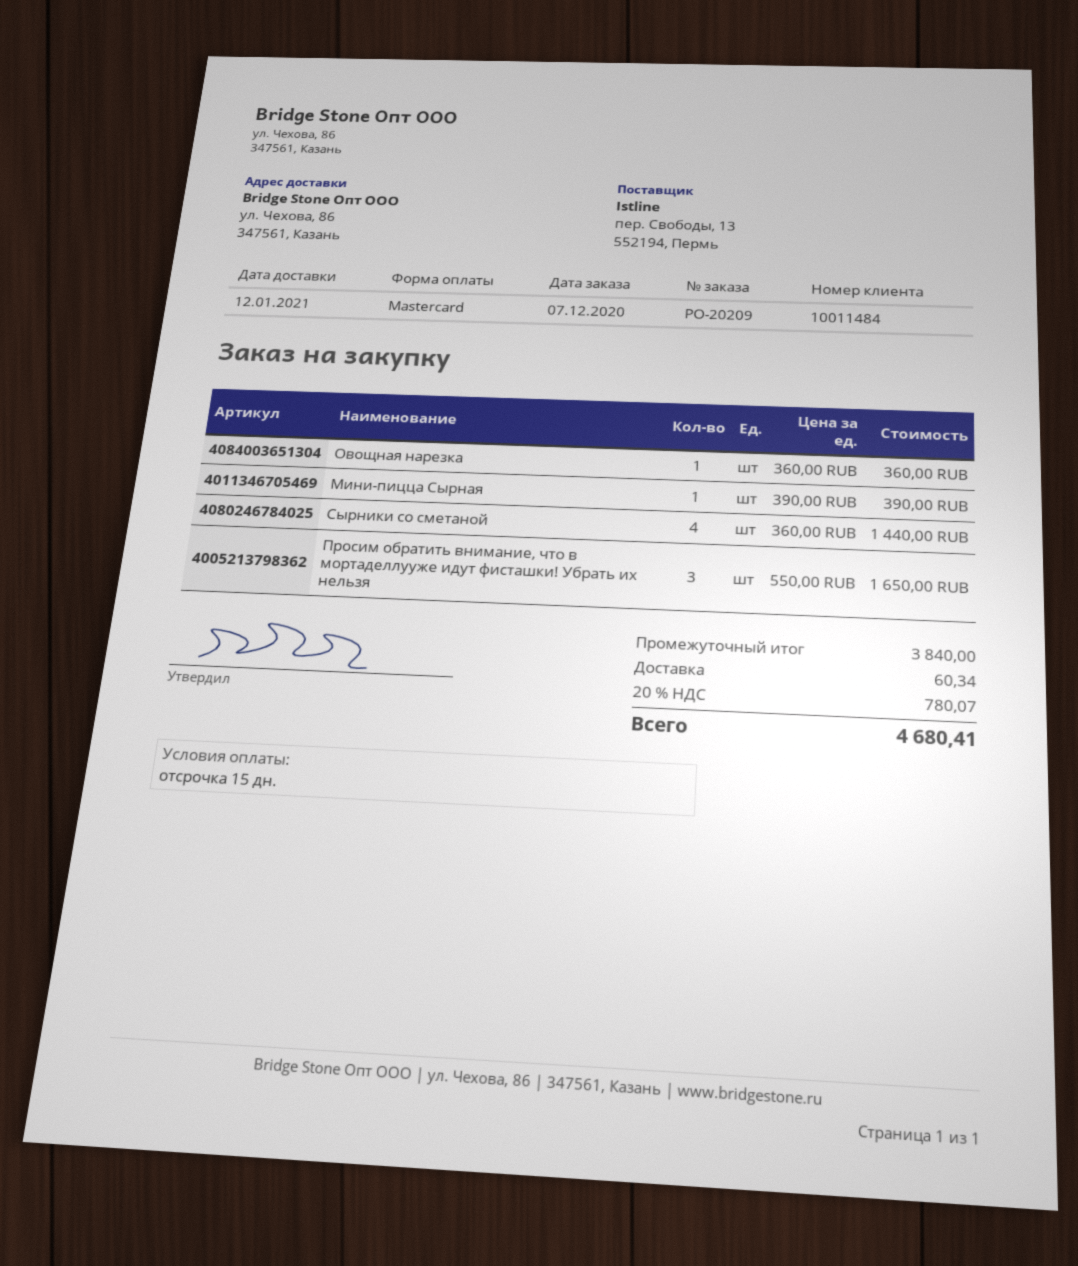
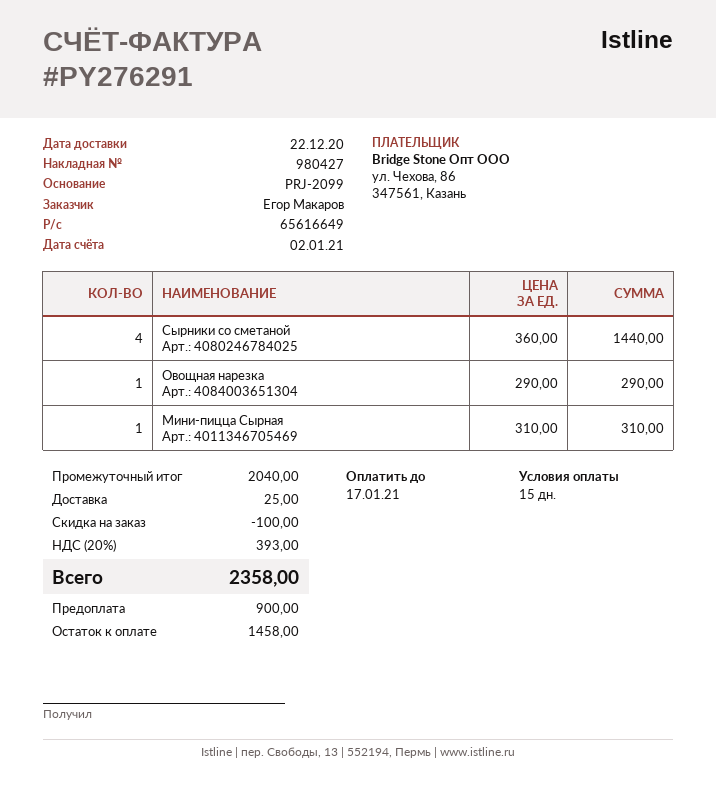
delivery date: 2021-01-12 -> 2020-12-22
Овощная нарезка: 1 x 360.00 = 360.00 -> 1 x 290.00 = 290.00
Мини-пицца Сырная: 1 x 390.00 = 390.00 -> 1 x 310.00 = 310.00
Просим обратить внимание, что в мортаделлууже идут фисташки! Убрать их нельзя: 3 x 550.00 = 1650.00 -> none
subtotal: 3840.00 -> 2040.00
discount: none -> 100.00
shipping: 60.34 -> 25.00
tax: 20% = 780.07 -> 20% = 393.00
total: 4680.41 -> 2358.00

